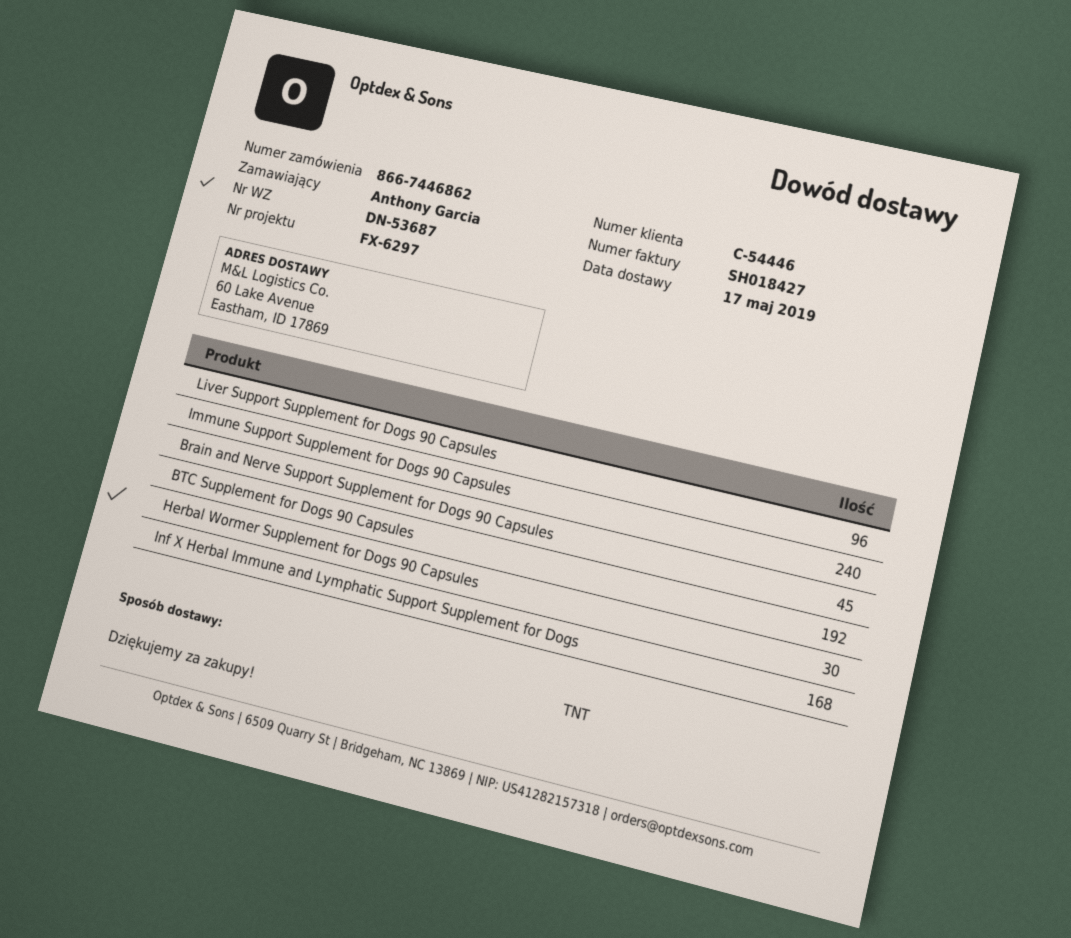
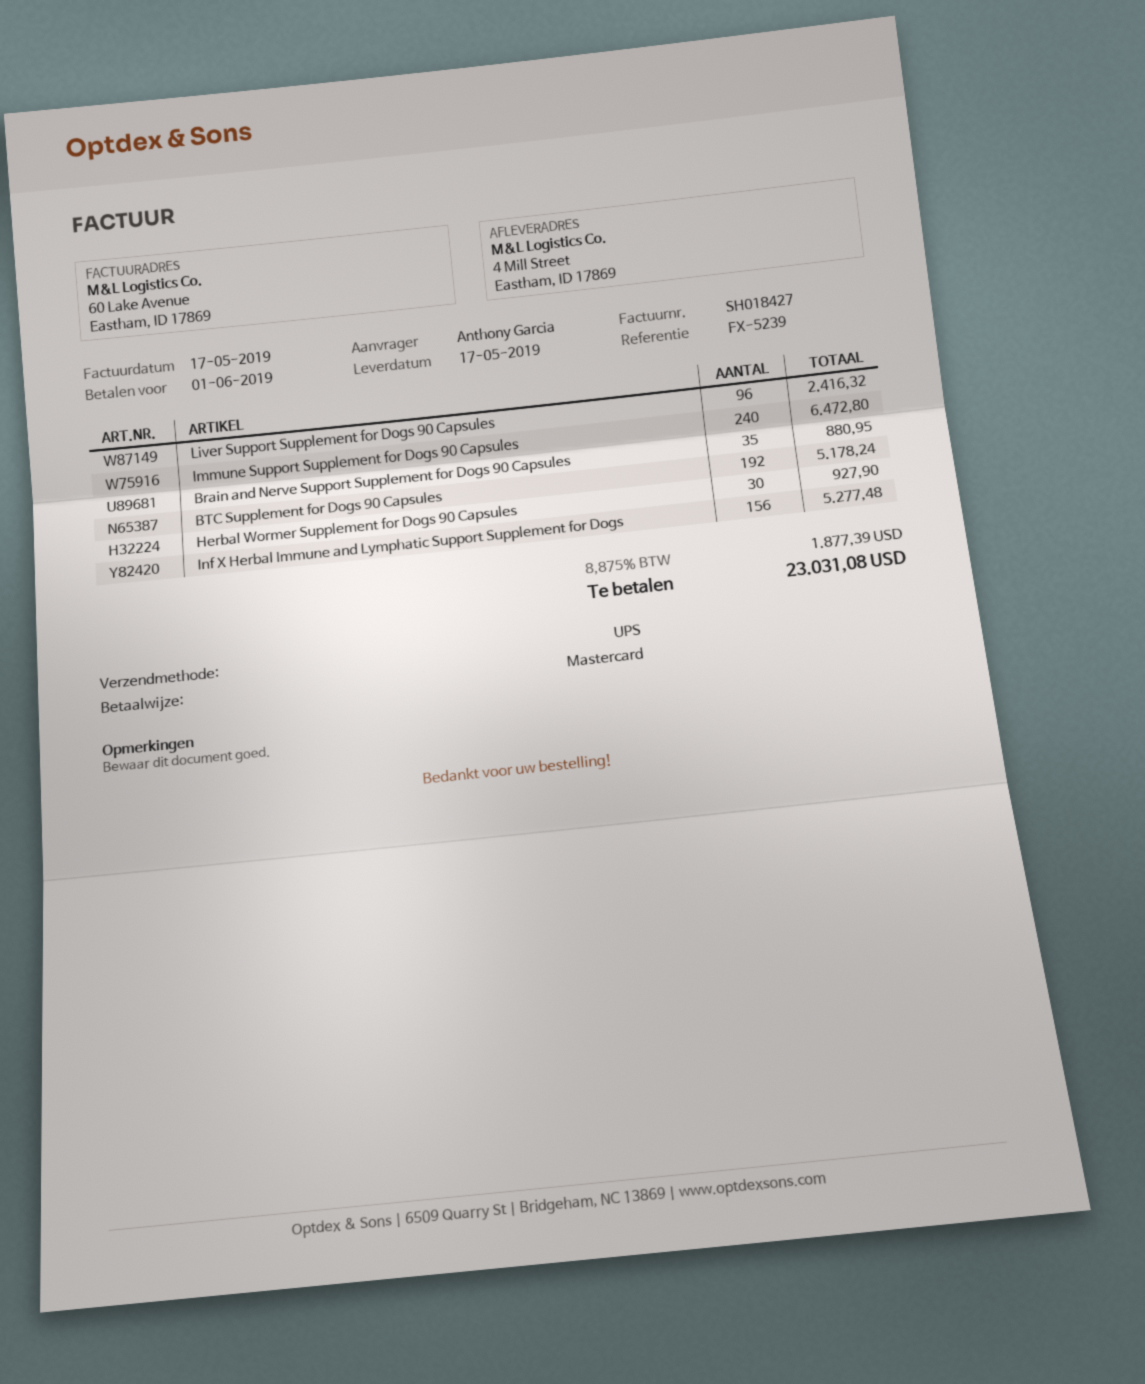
reference: FX-6297 -> FX-5239
shipping method: TNT -> UPS
ship to: 60 Lake Avenue, Eastham, ID 17869 -> 4 Mill Street, Eastham, ID 17869
Brain and Nerve Support Supplement for Dogs 90 Capsules: 45 -> 35
Inf X Herbal Immune and Lymphatic Support Supplement for Dogs: 168 -> 156

